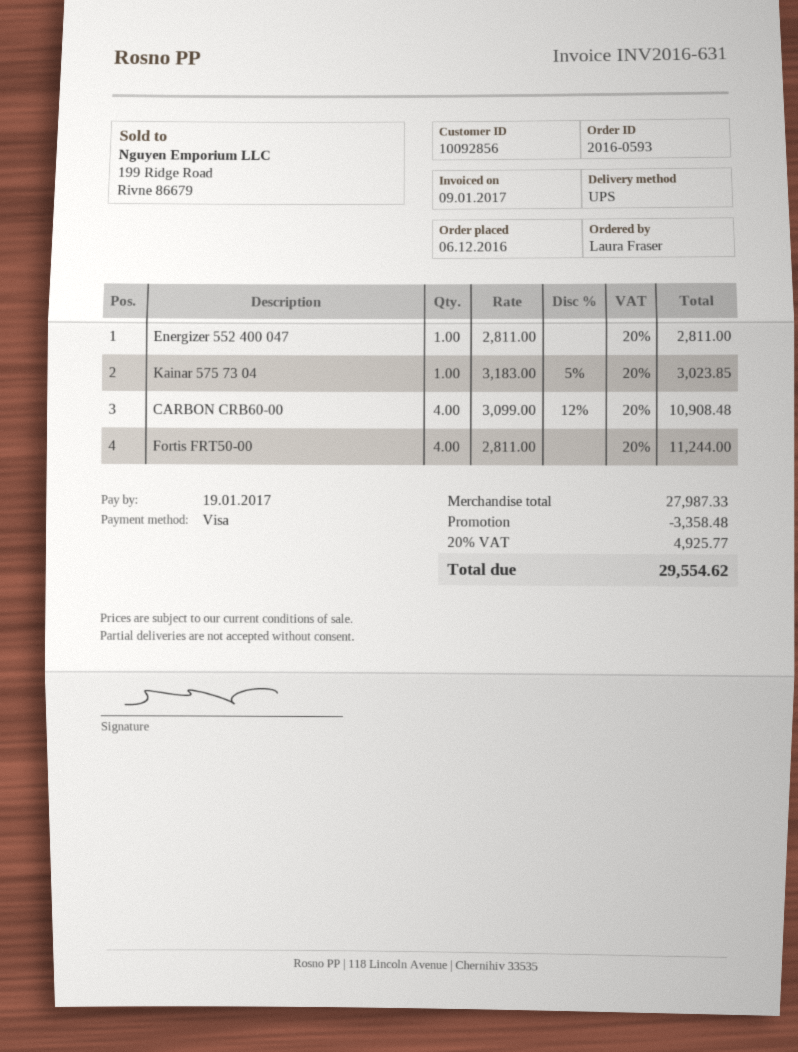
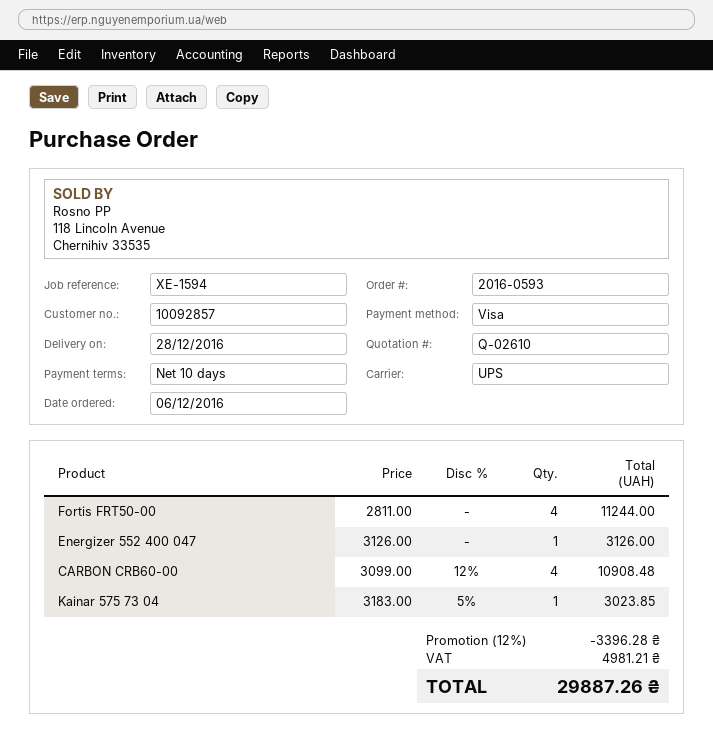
customer number: 10092856 -> 10092857
Energizer 552 400 047: 1 x 2811.00 = 2811.00 -> 1 x 3126.00 = 3126.00
discount: 3358.48 -> 3396.28
tax: 4925.77 -> 4981.21
total: 29554.62 -> 29887.26

